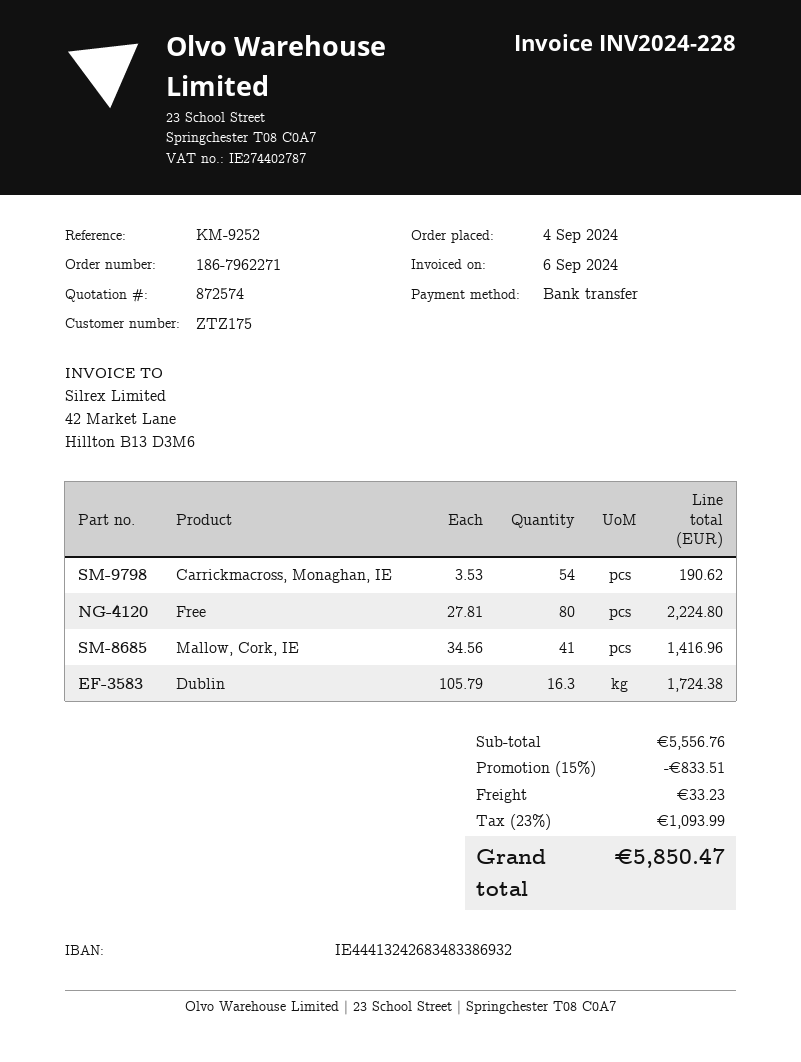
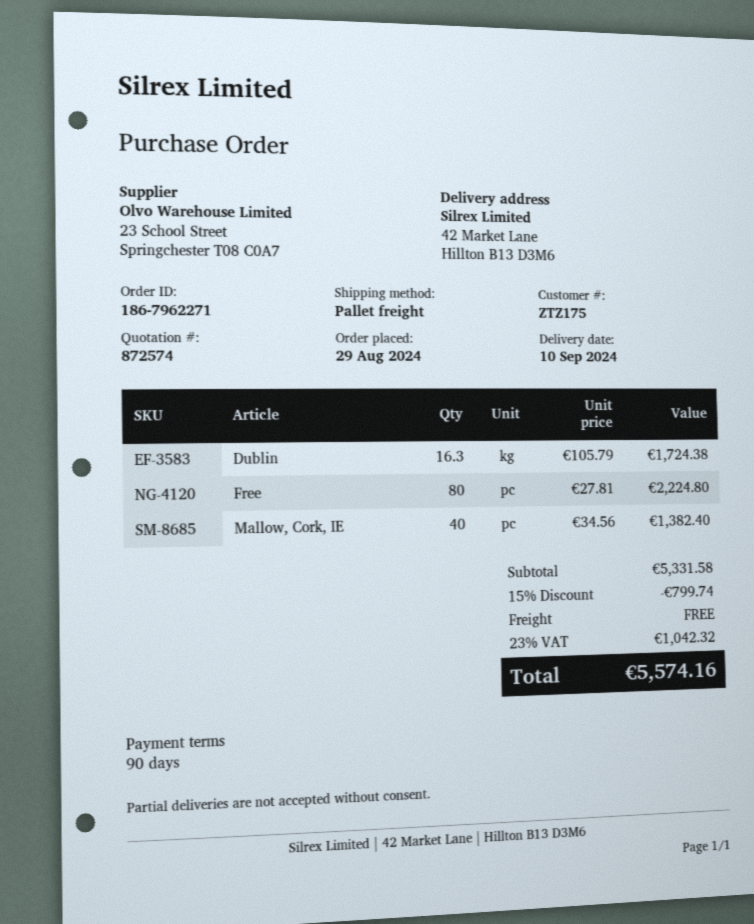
order date: 2024-09-04 -> 2024-08-29
Carrickmacross, Monaghan, IE: 54 x 3.53 = 190.62 -> none
Mallow, Cork, IE: 41 x 34.56 = 1416.96 -> 40 x 34.56 = 1382.40
subtotal: 5556.76 -> 5331.58
discount: 15% = 833.51 -> 15% = 799.74
shipping: 33.23 -> 0.00
tax: 23% = 1093.99 -> 23% = 1042.32
total: 5850.47 -> 5574.16

